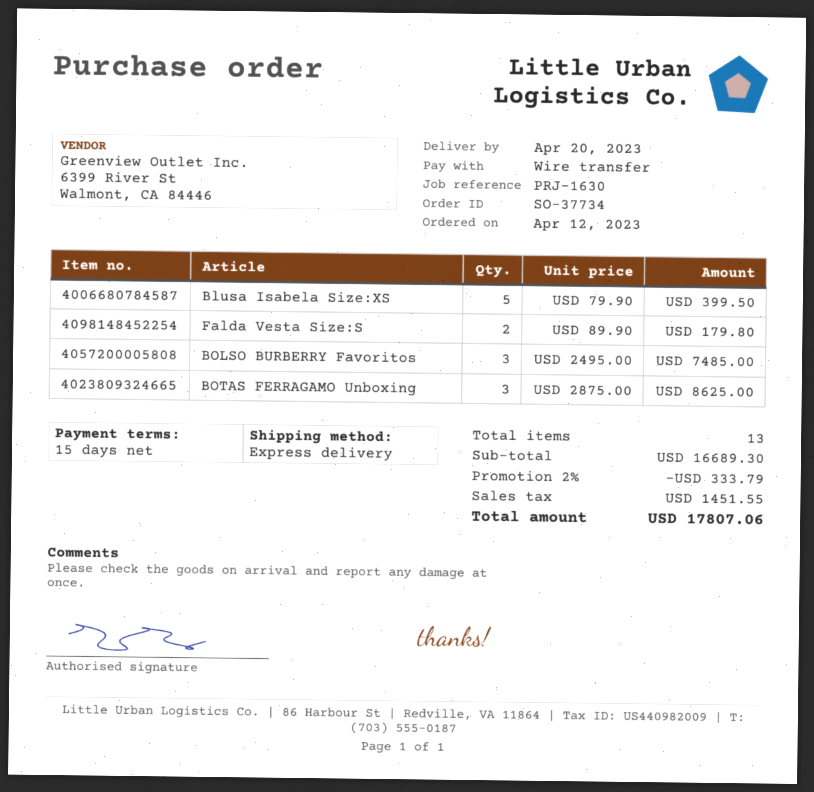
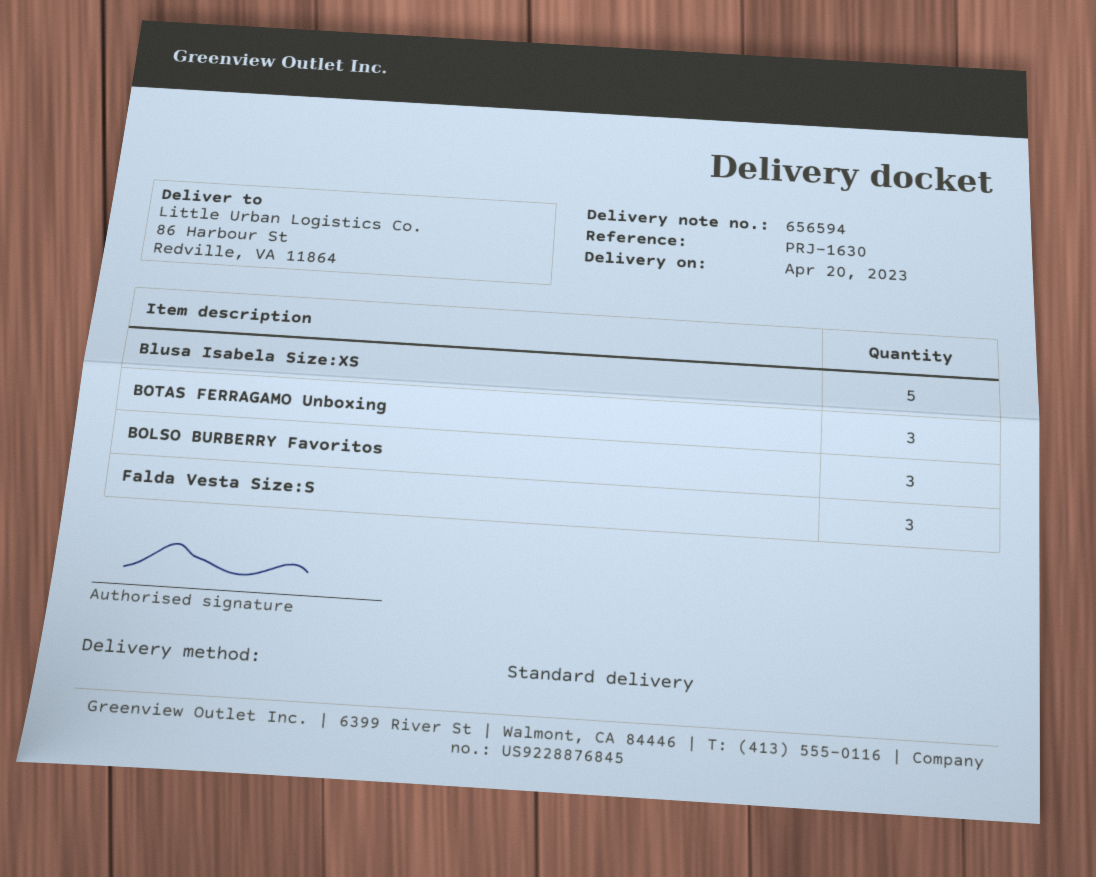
shipping method: express -> standard
Falda Vesta Size:S: 2 -> 3

